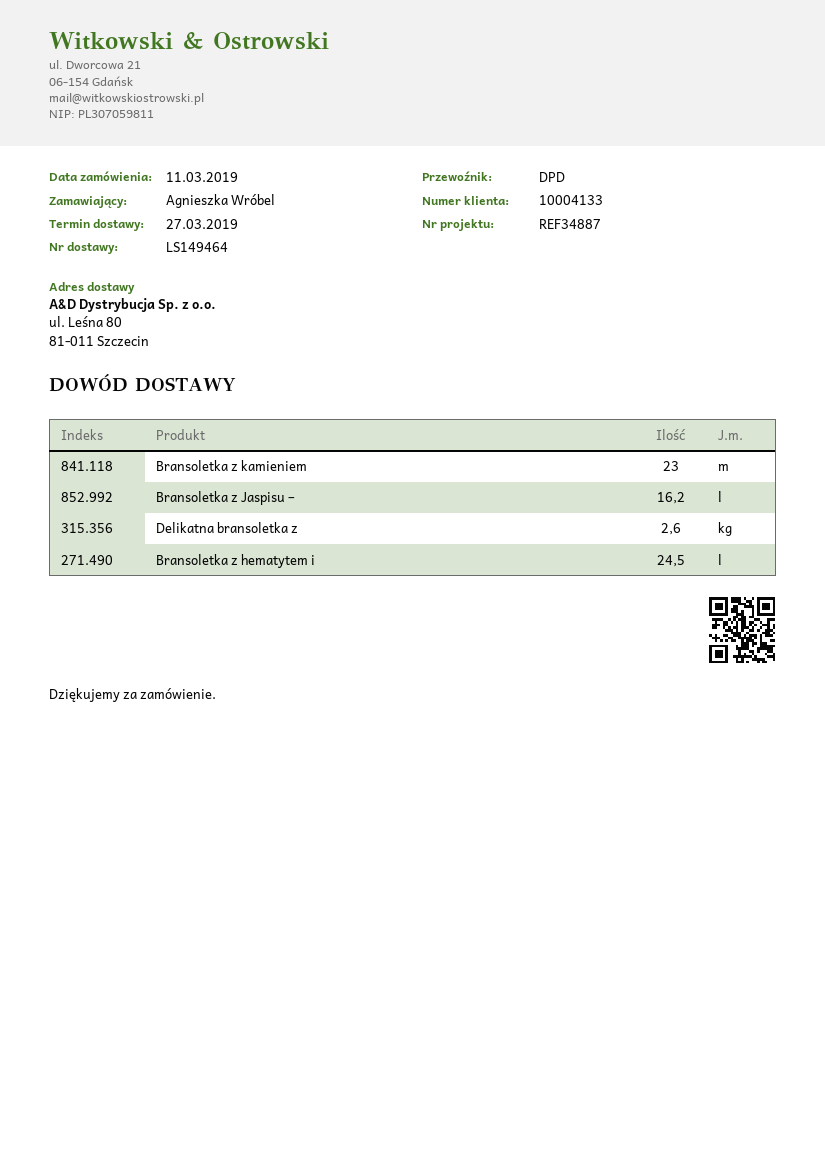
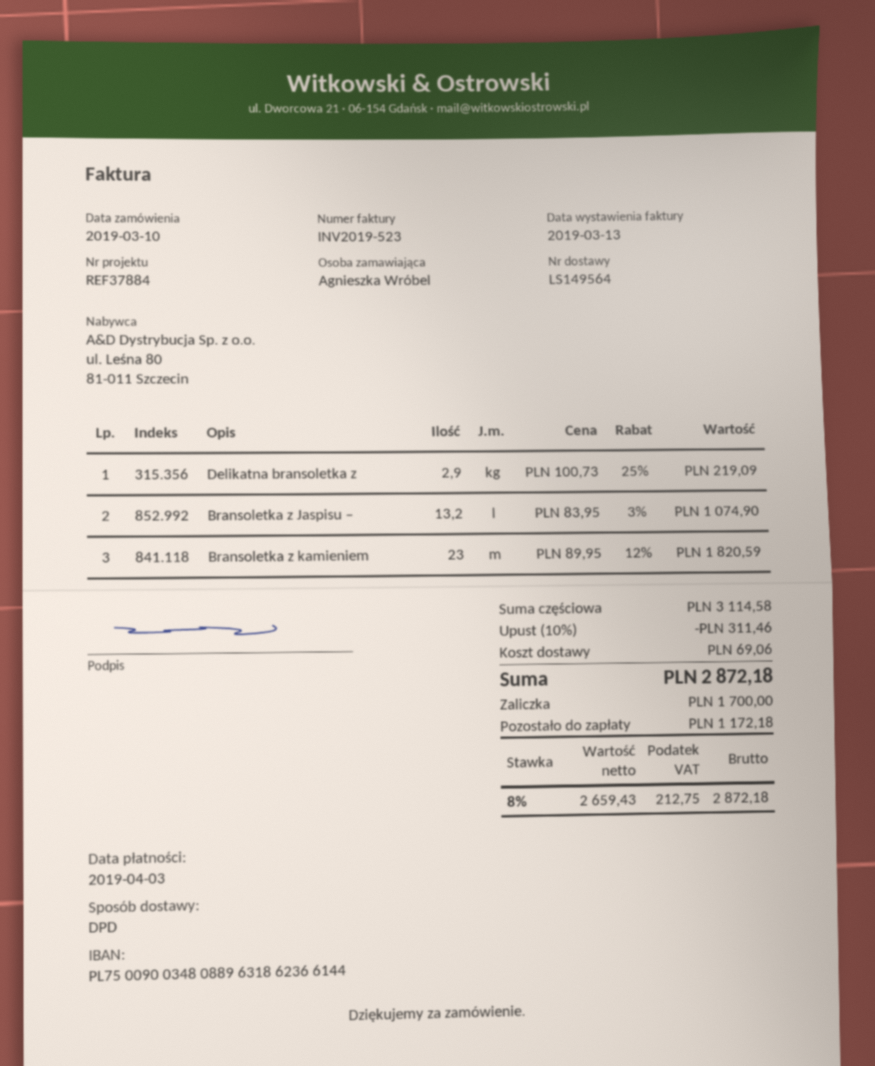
order date: 2019-03-11 -> 2019-03-10
delivery note number: LS149464 -> LS149564
reference: REF34887 -> REF37884
Bransoletka z Jaspisu –: 16.2 -> 13.2
Delikatna bransoletka z: 2.6 -> 2.9
Bransoletka z hematytem i: 24.5 -> none

